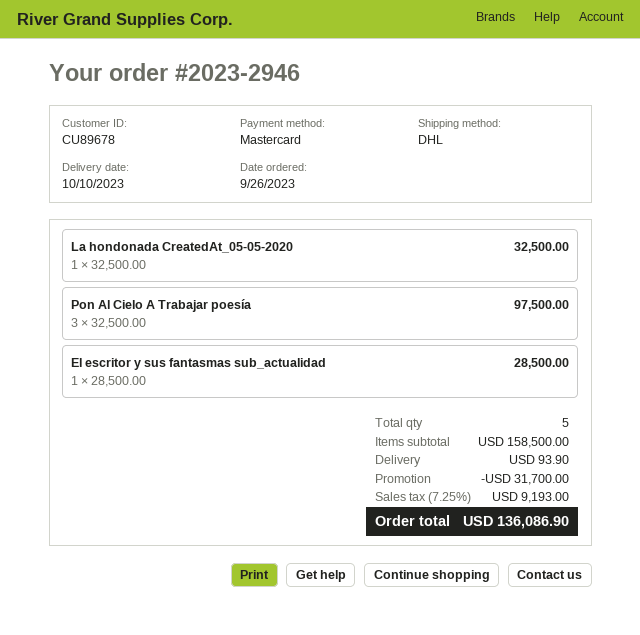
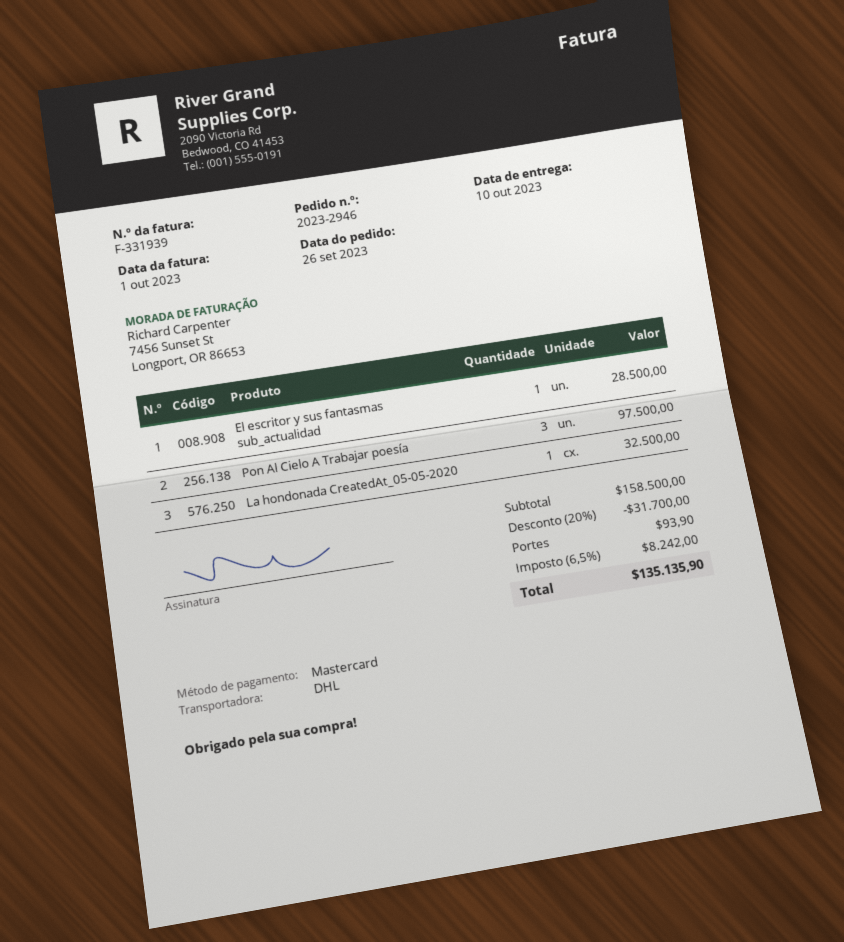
tax: 7.25% = 9193.00 -> 6.5% = 8242.00
total: 136086.90 -> 135135.90

